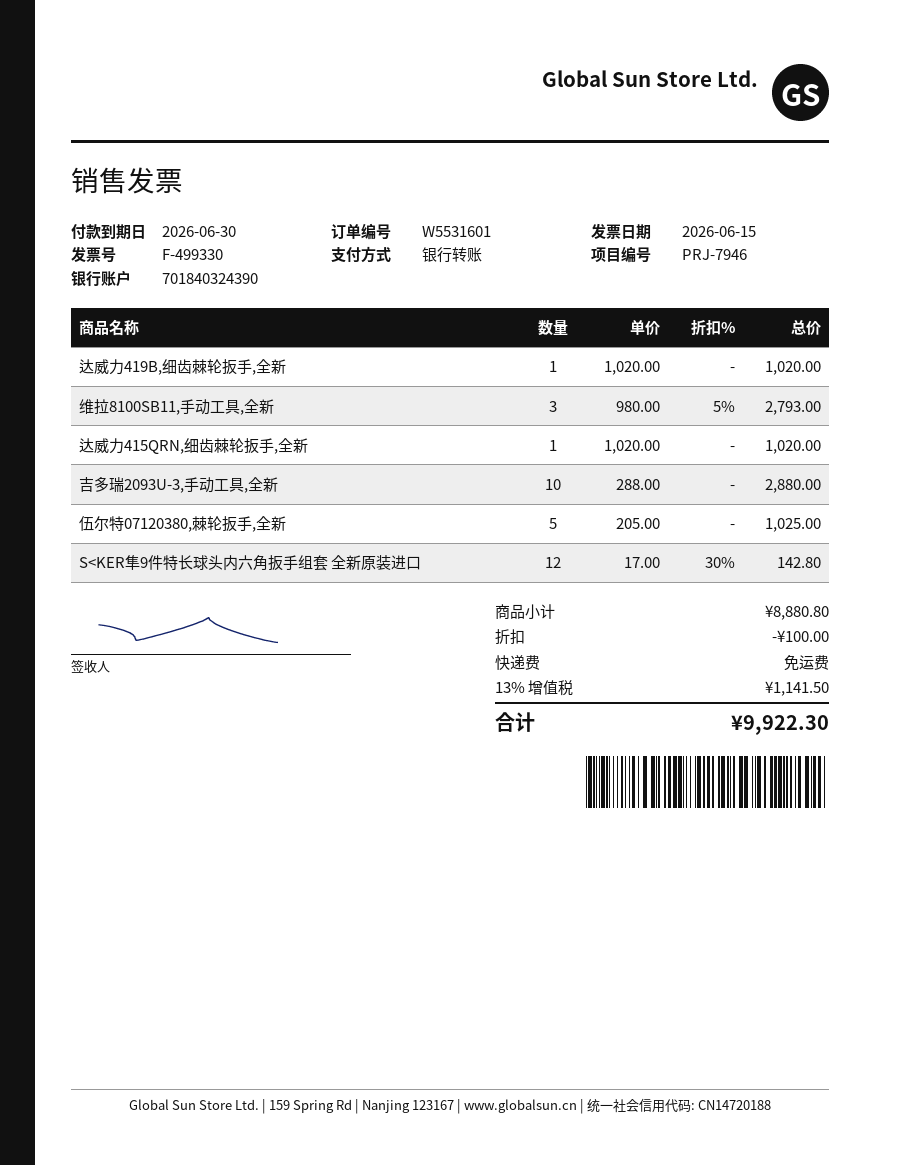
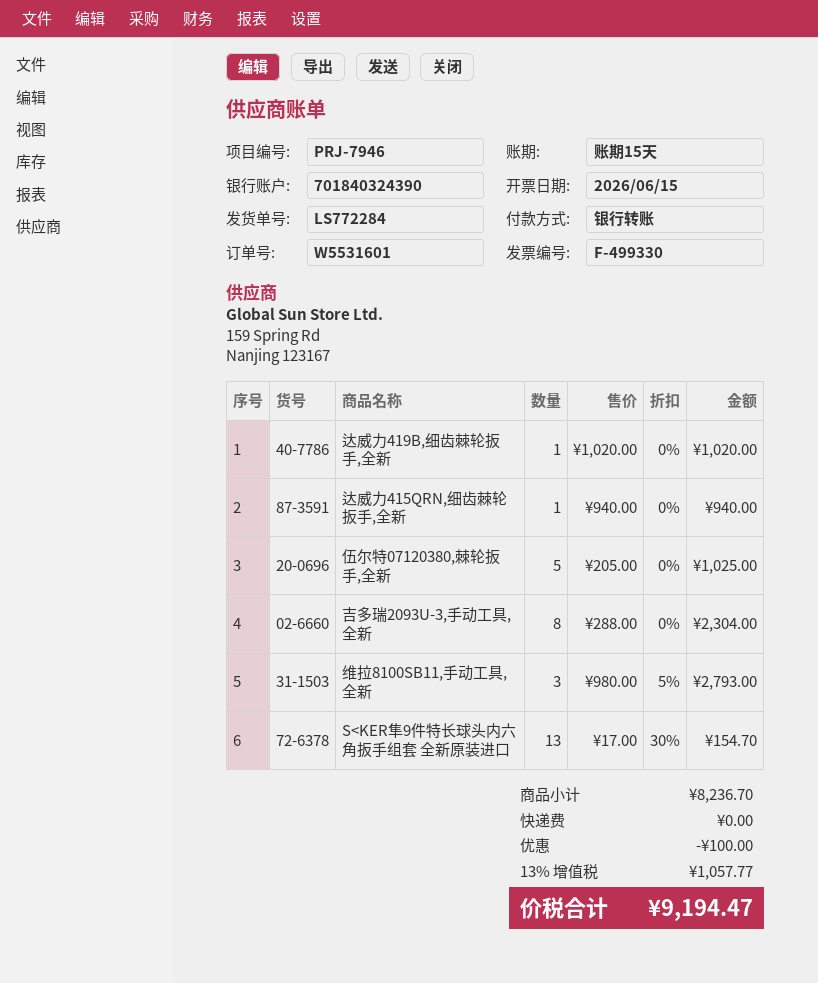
达威力415QRN,细齿棘轮扳手,全新: 1 x 1020.00 = 1020.00 -> 1 x 940.00 = 940.00
吉多瑞2093U-3,手动工具,全新: 10 x 288.00 = 2880.00 -> 8 x 288.00 = 2304.00
S<KER隼9件特长球头内六角扳手组套 全新原装进口: 12 x 17.00 - 30% = 142.80 -> 13 x 17.00 - 30% = 154.70
subtotal: 8880.80 -> 8236.70
tax: 13% = 1141.50 -> 13% = 1057.77
total: 9922.30 -> 9194.47

